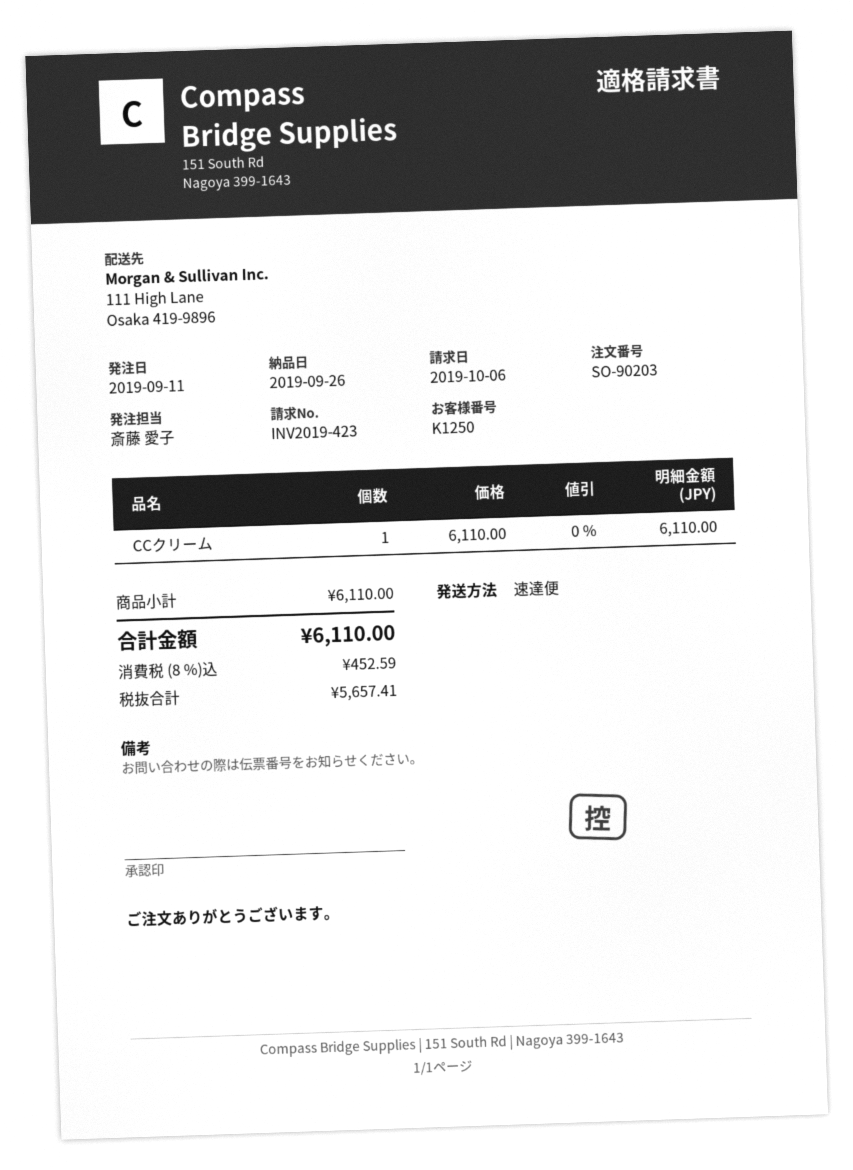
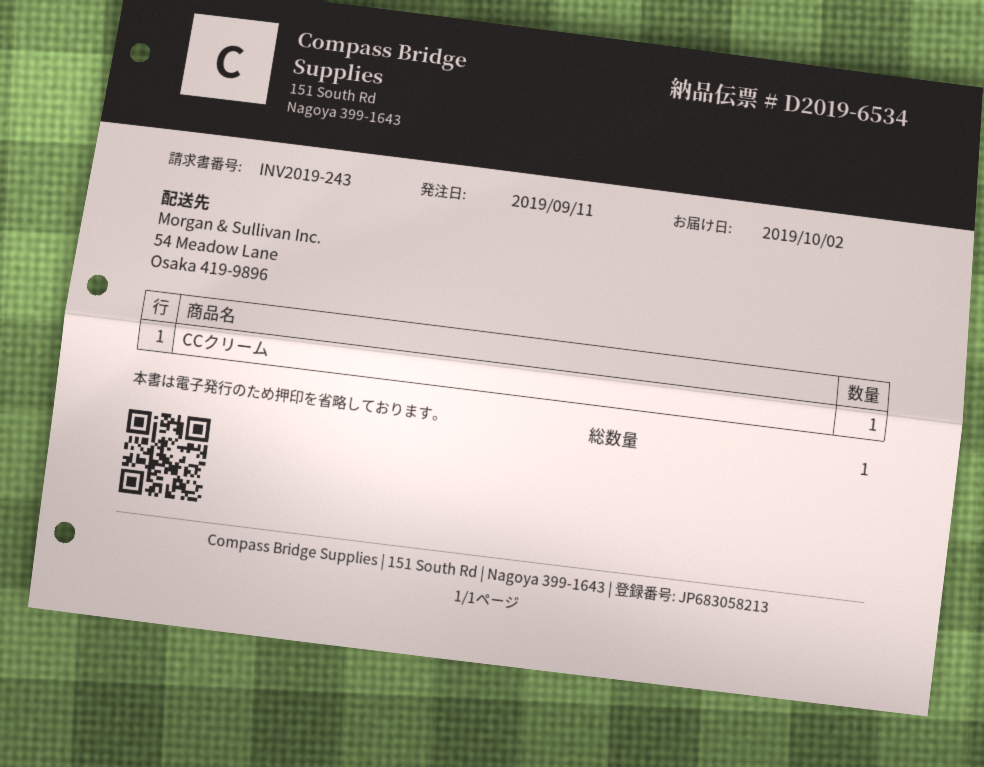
delivery date: 2019-09-26 -> 2019-10-02
invoice number: INV2019-423 -> INV2019-243
ship to: 111 High Lane, Osaka 419-9896 -> 54 Meadow Lane, Osaka 419-9896

